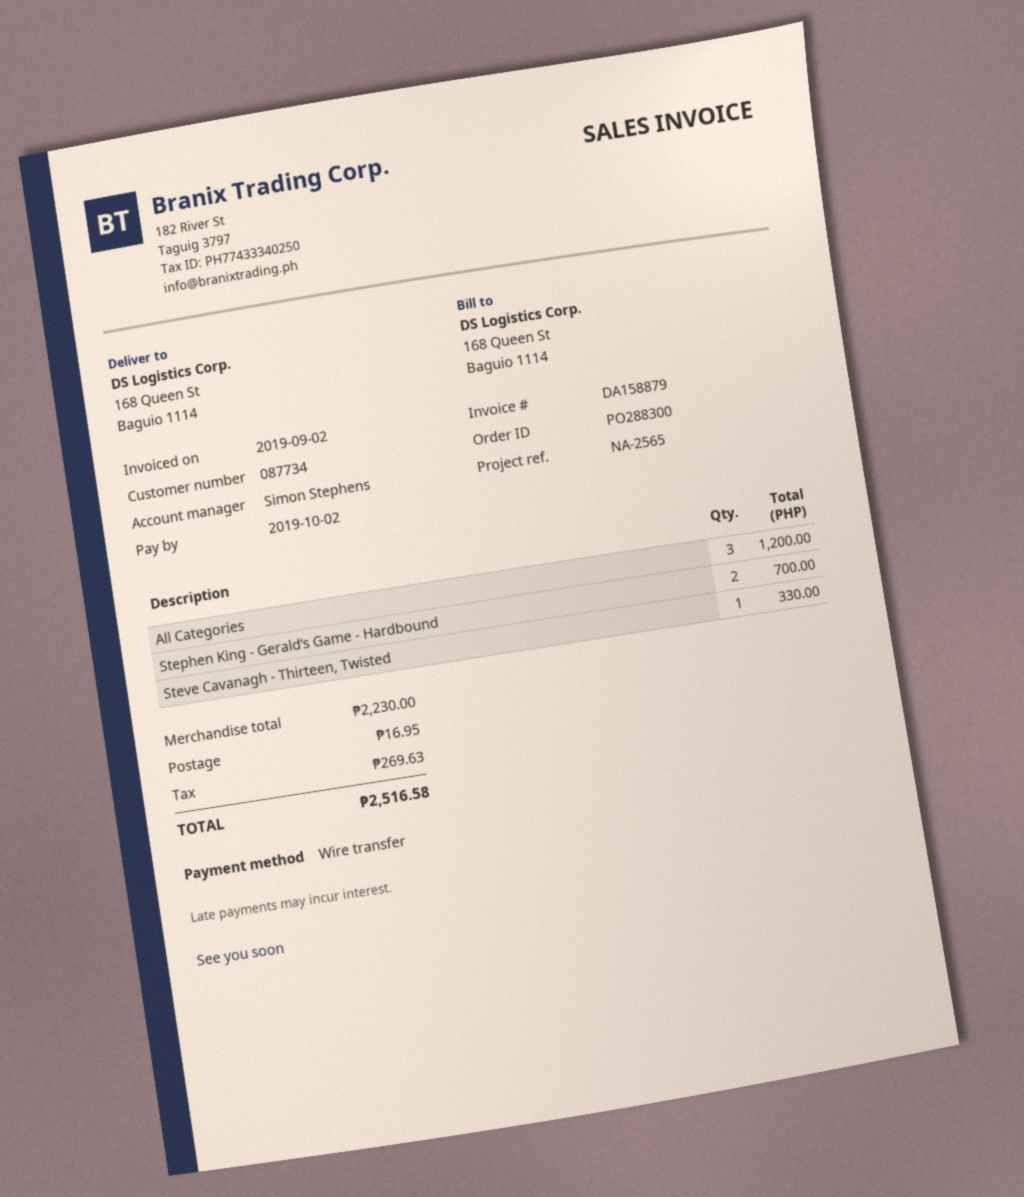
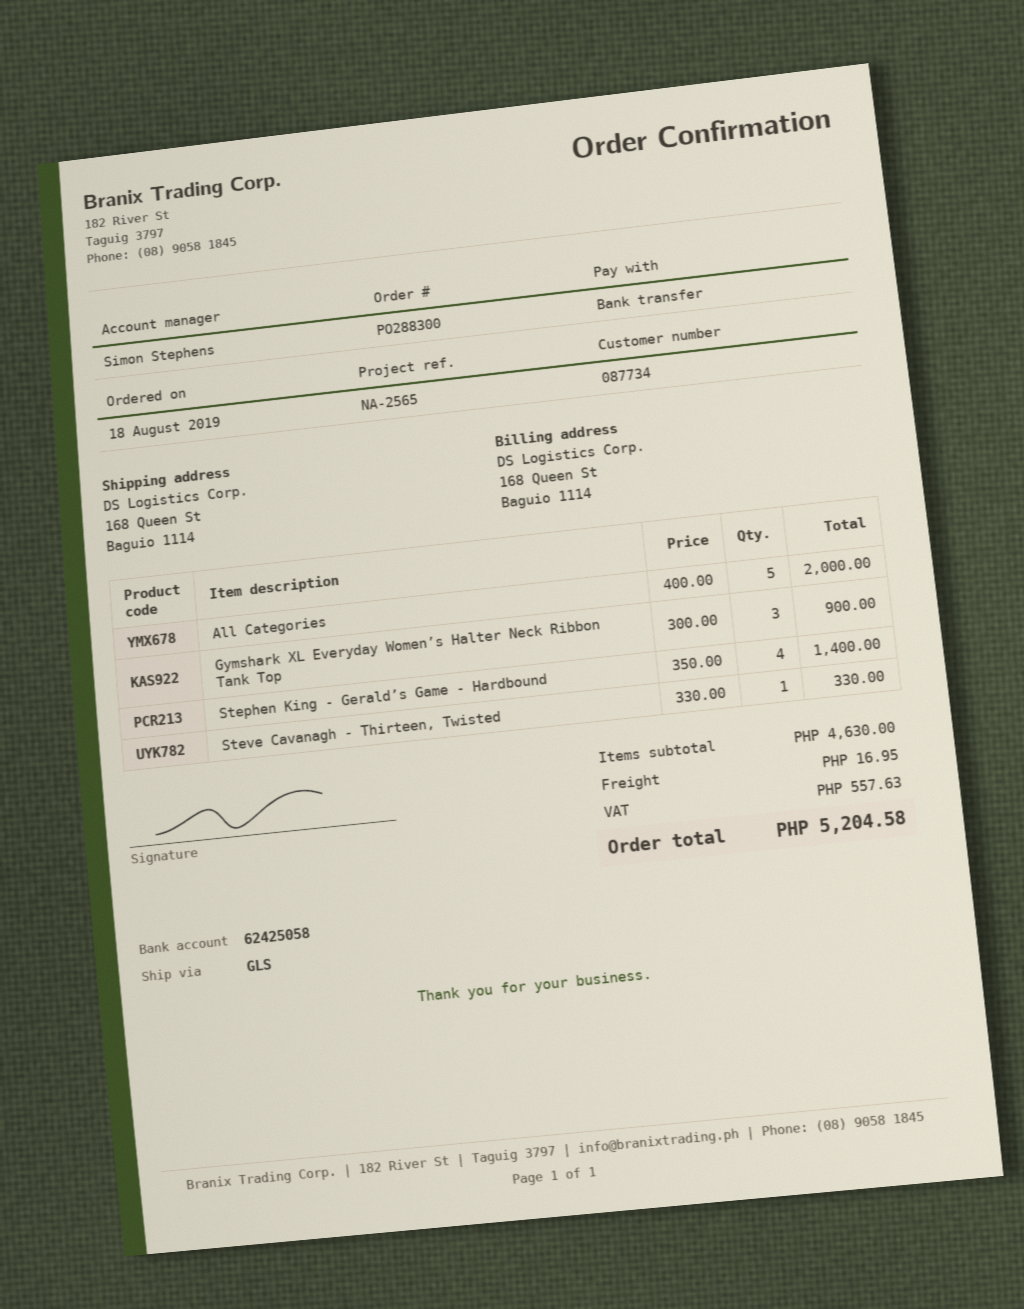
All Categories: 3 for 1200.00 -> 5 for 2000.00
Stephen King - Gerald’s Game - Hardbound: 2 for 700.00 -> 4 for 1400.00
Gymshark XL Everyday Women’s Halter Neck Ribbon Tank Top: none -> 3 for 900.00
subtotal: 2230.00 -> 4630.00
tax: 269.63 -> 557.63
total: 2516.58 -> 5204.58

